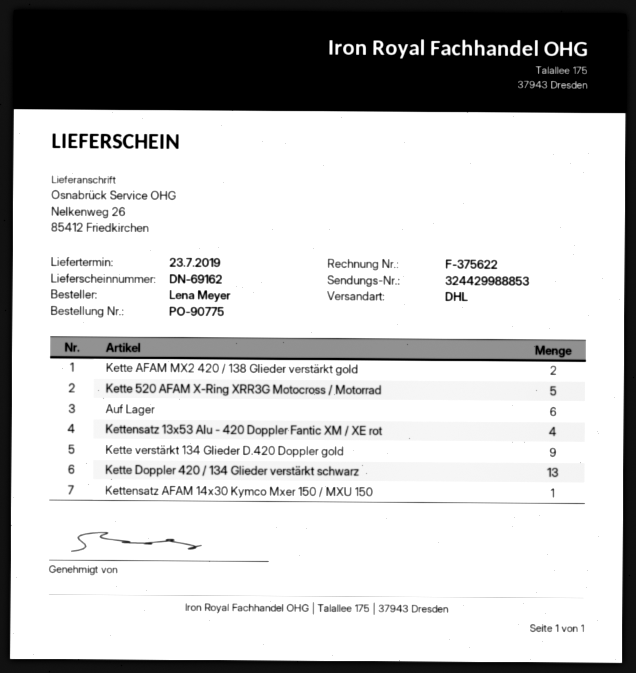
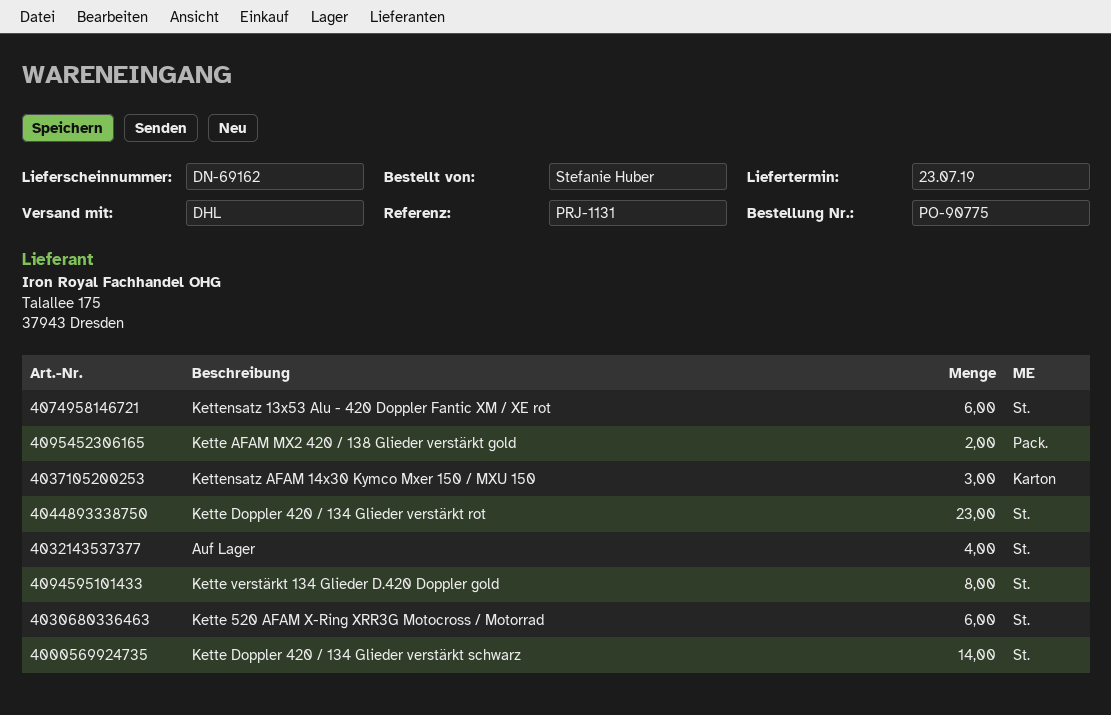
ordered by: Lena Meyer -> Stefanie Huber
Kette 520 AFAM X-Ring XRR3G Motocross / Motorrad: 5 -> 6
Auf Lager: 6 -> 4
Kettensatz 13x53 Alu - 420 Doppler Fantic XM / XE rot: 4 -> 6
Kette verstärkt 134 Glieder D.420 Doppler gold: 9 -> 8
Kette Doppler 420 / 134 Glieder verstärkt schwarz: 13 -> 14
Kettensatz AFAM 14x30 Kymco Mxer 150 / MXU 150: 1 -> 3
Kette Doppler 420 / 134 Glieder verstärkt rot: none -> 23

